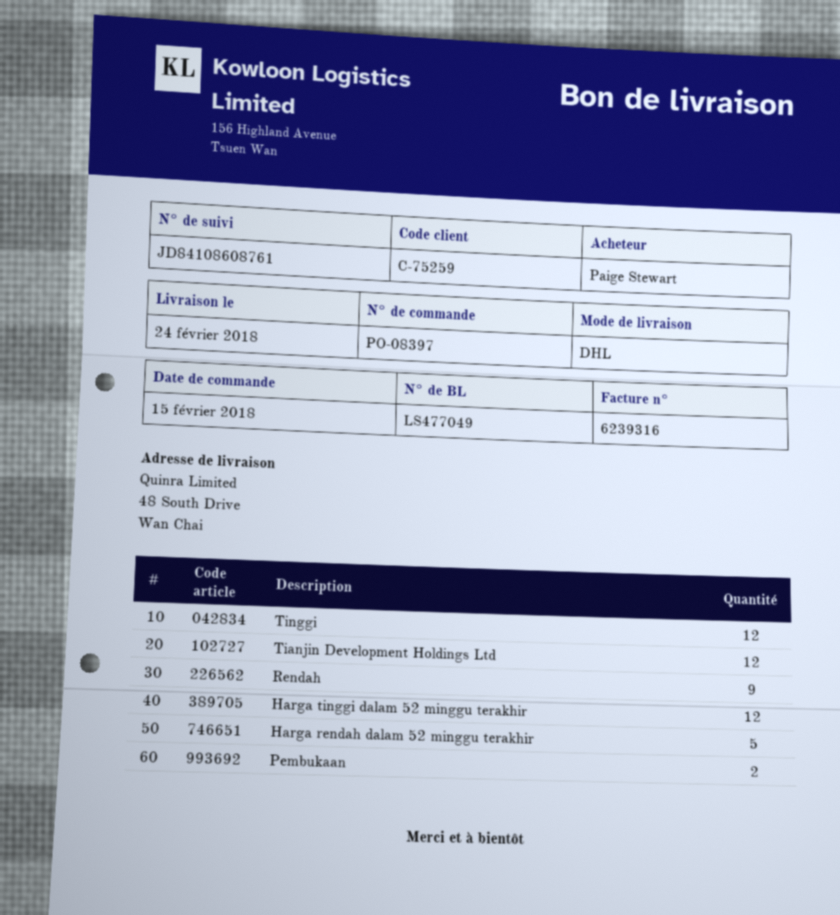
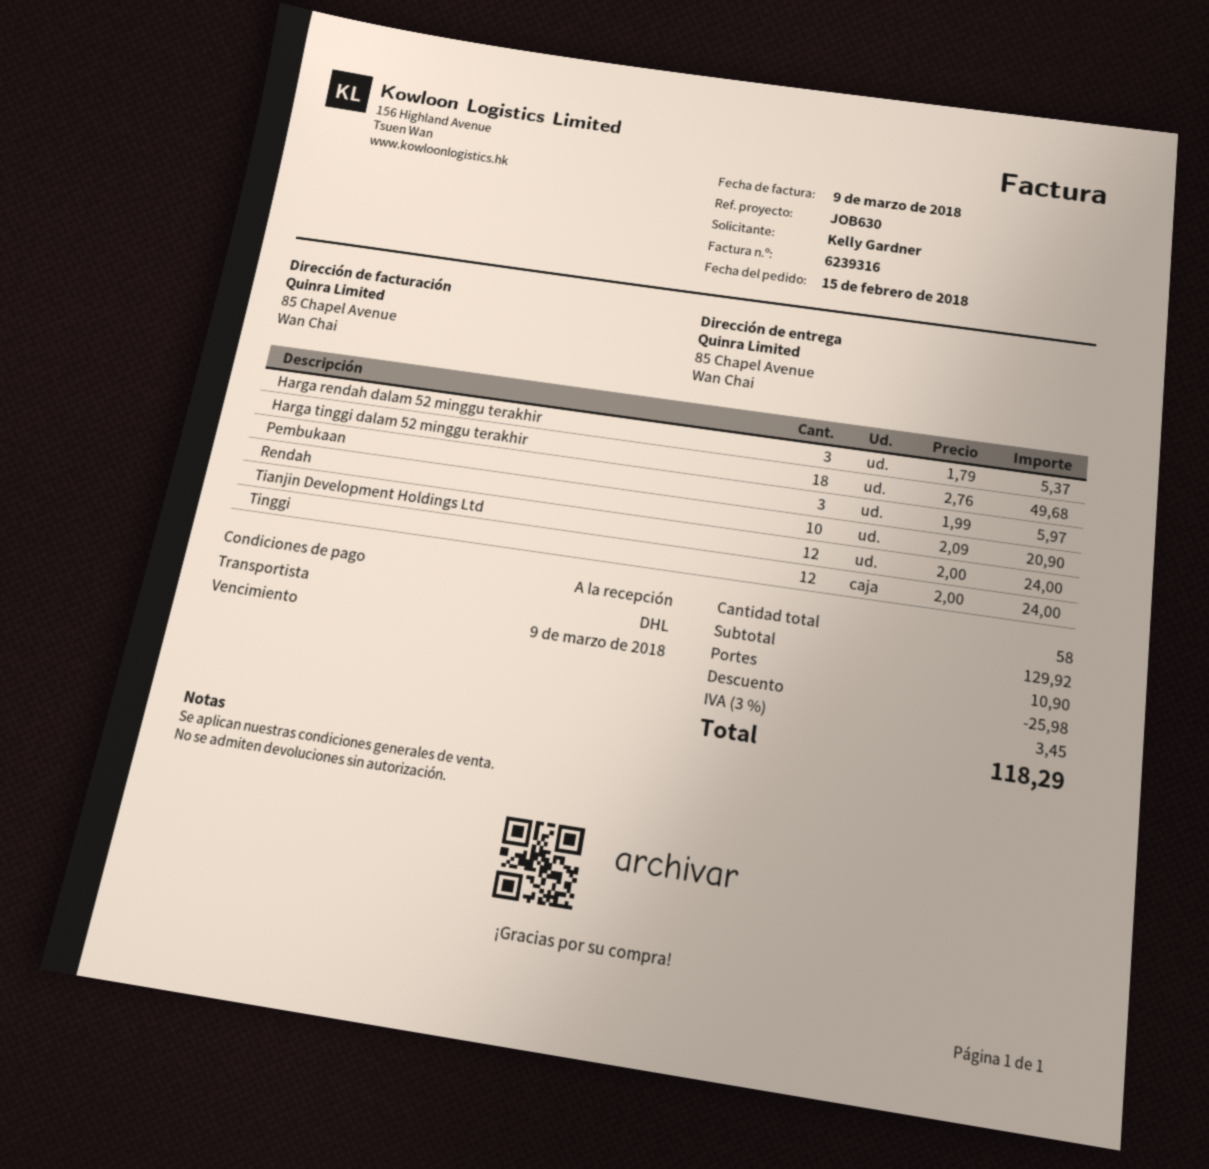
ordered by: Paige Stewart -> Kelly Gardner
ship to: 48 South Drive, Wan Chai -> 85 Chapel Avenue, Wan Chai
Rendah: 9 -> 10
Harga tinggi dalam 52 minggu terakhir: 12 -> 18
Harga rendah dalam 52 minggu terakhir: 5 -> 3
Pembukaan: 2 -> 3

